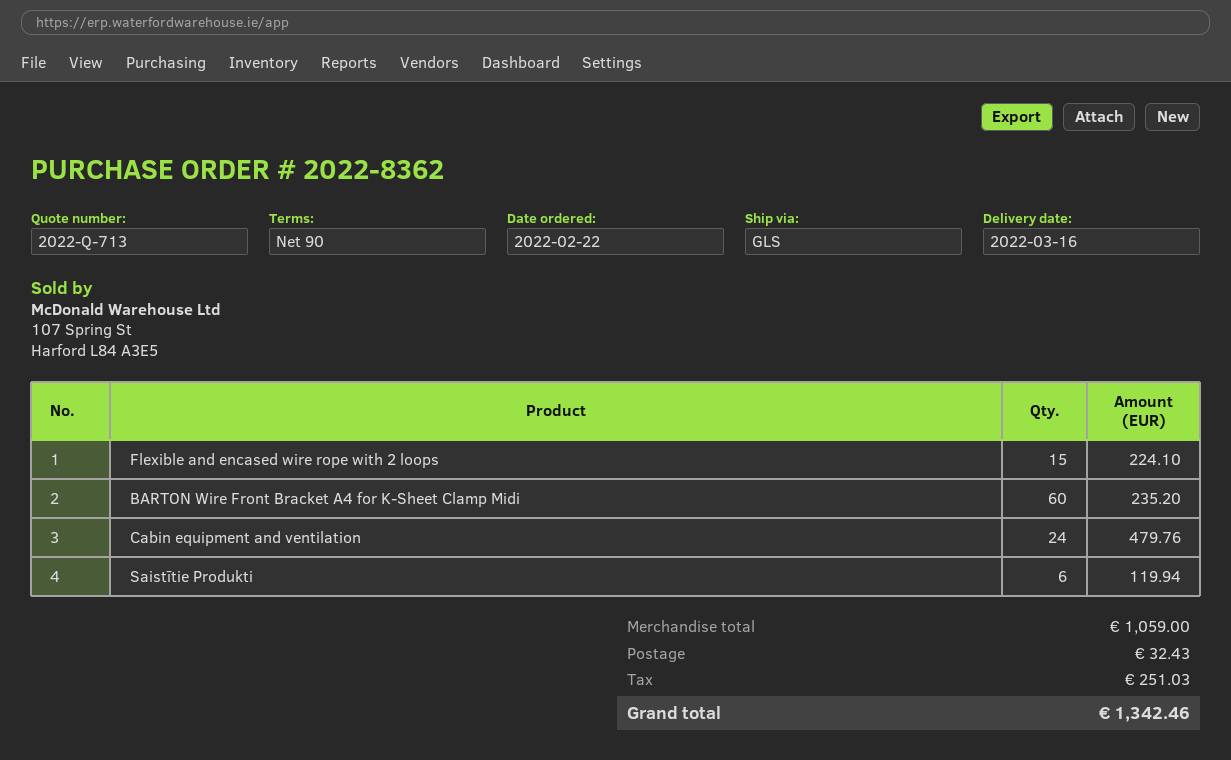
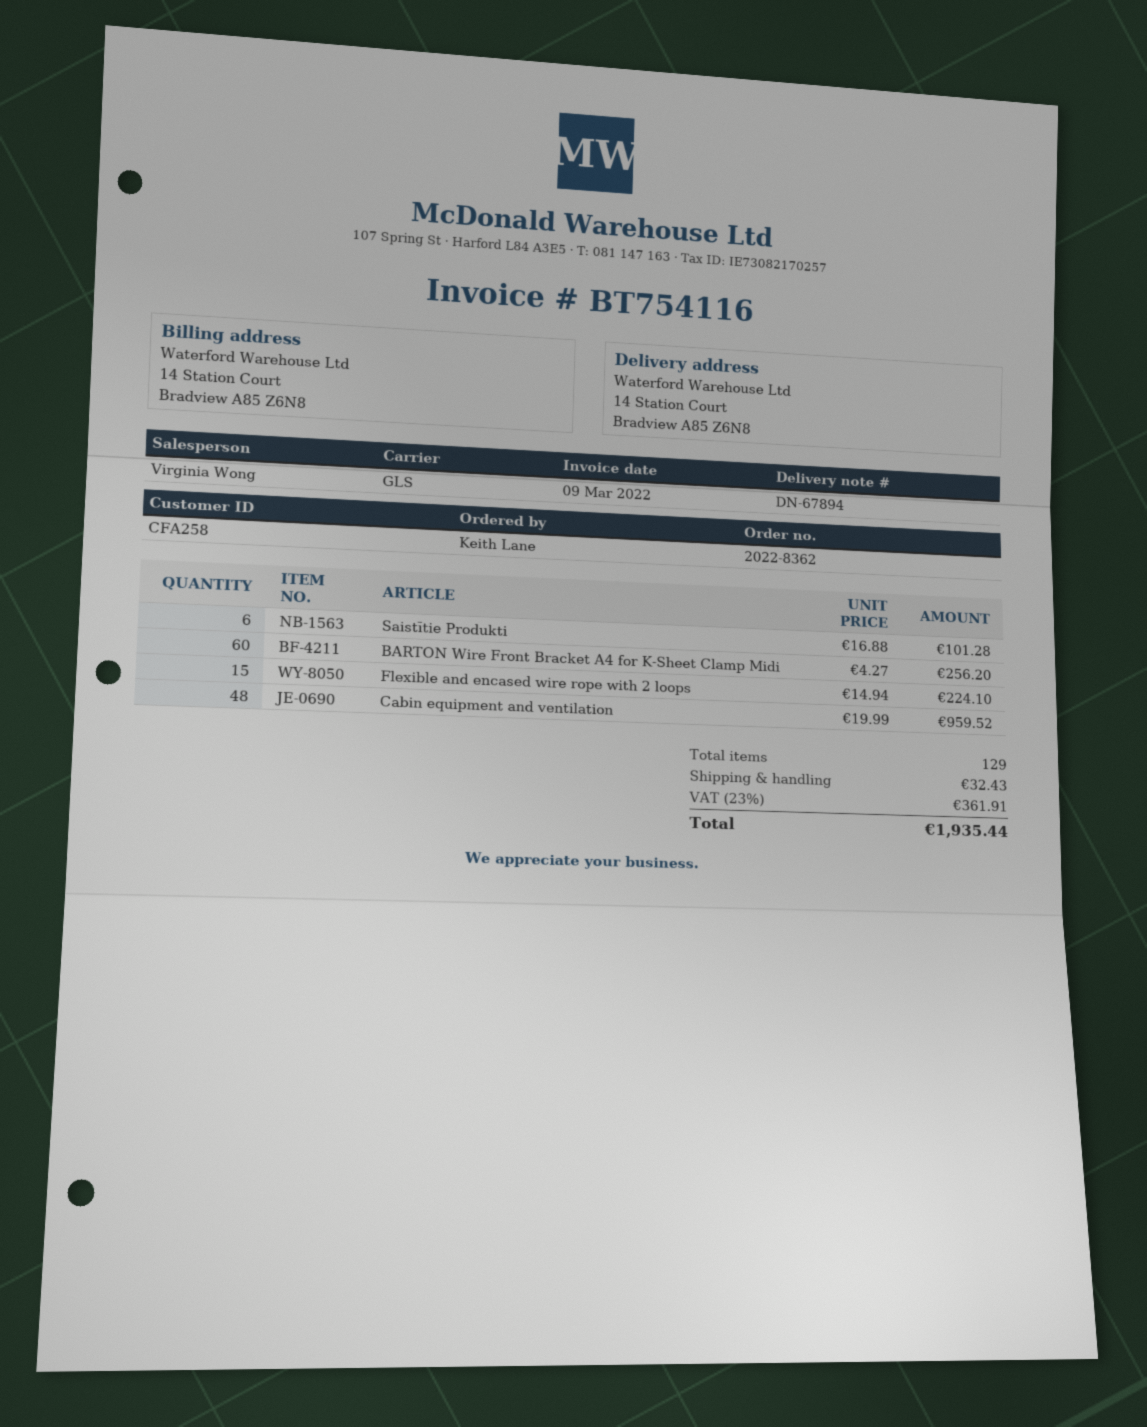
BARTON Wire Front Bracket A4 for K-Sheet Clamp Midi: 60 for 235.20 -> 60 for 256.20
Cabin equipment and ventilation: 24 for 479.76 -> 48 for 959.52
Saistītie Produkti: 6 for 119.94 -> 6 for 101.28
tax: 251.03 -> 361.91
total: 1342.46 -> 1935.44

